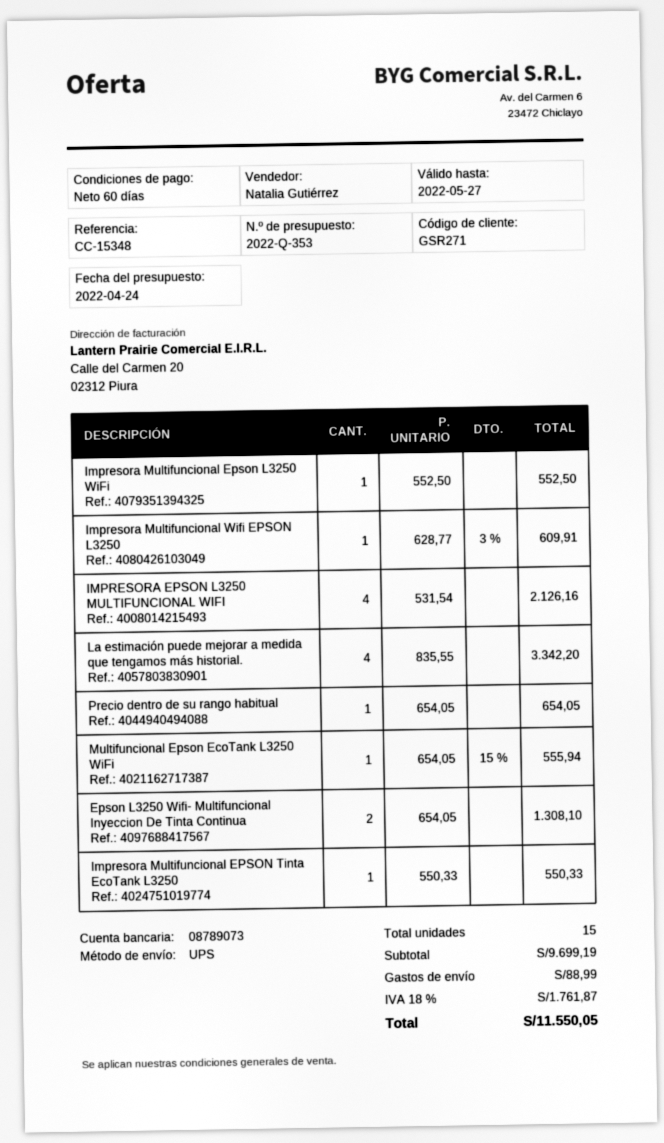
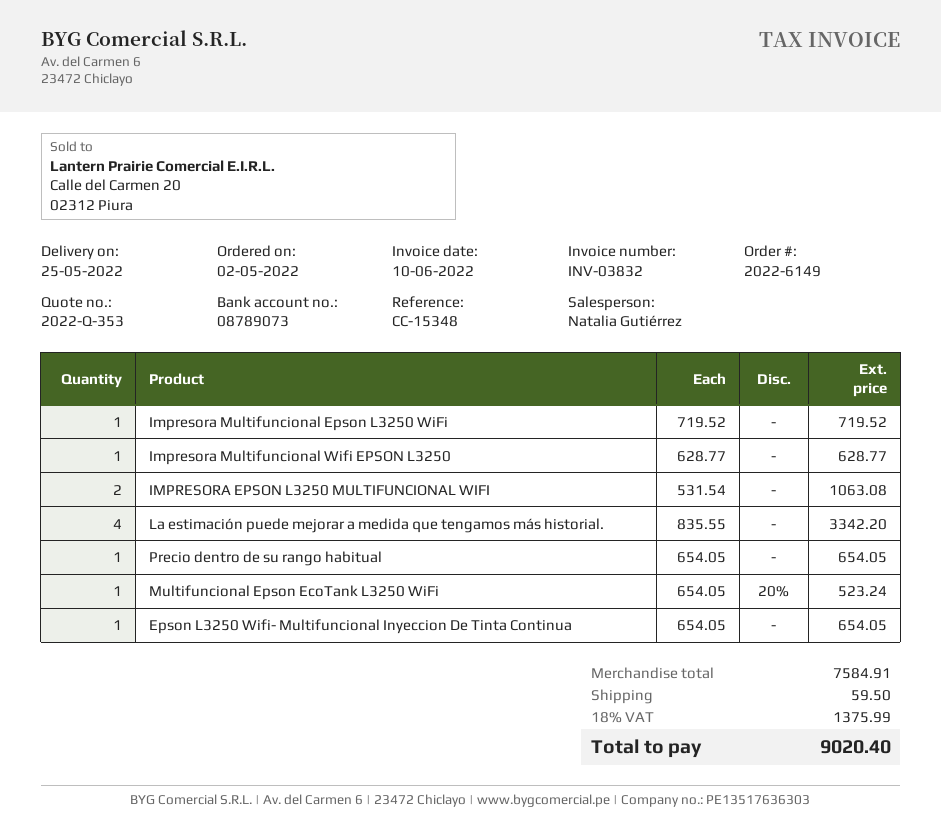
Impresora Multifuncional Epson L3250 WiFi: 1 x 552.50 = 552.50 -> 1 x 719.52 = 719.52
Impresora Multifuncional Wifi EPSON L3250: 1 x 628.77 - 3% = 609.91 -> 1 x 628.77 = 628.77
IMPRESORA EPSON L3250 MULTIFUNCIONAL WIFI: 4 x 531.54 = 2126.16 -> 2 x 531.54 = 1063.08
Multifuncional Epson EcoTank L3250 WiFi: 1 x 654.05 - 15% = 555.94 -> 1 x 654.05 - 20% = 523.24
Epson L3250 Wifi- Multifuncional Inyeccion De Tinta Continua: 2 x 654.05 = 1308.10 -> 1 x 654.05 = 654.05
Impresora Multifuncional EPSON Tinta EcoTank L3250: 1 x 550.33 = 550.33 -> none
subtotal: 9699.19 -> 7584.91
shipping: 88.99 -> 59.50
tax: 18% = 1761.87 -> 18% = 1375.99
total: 11550.05 -> 9020.40

